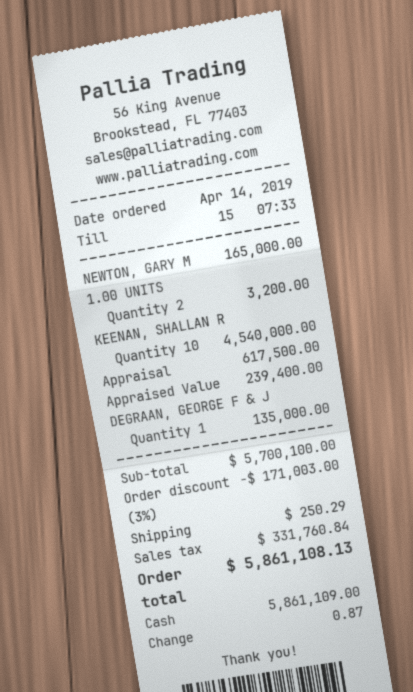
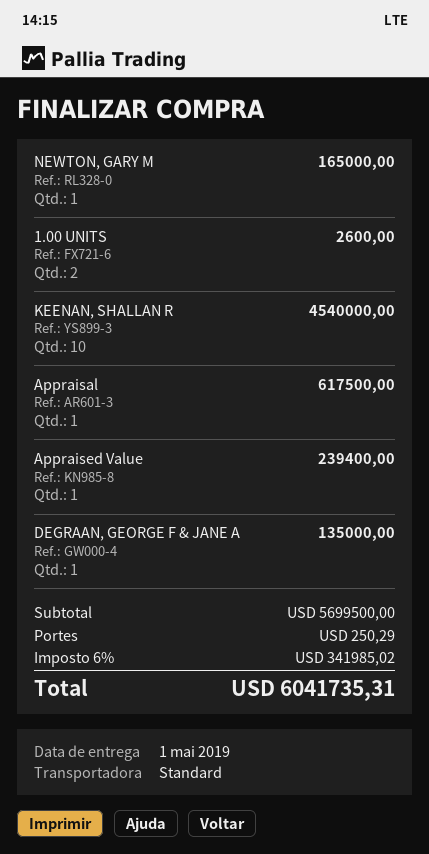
1.00 UNITS: 2 for 3200.00 -> 2 for 2600.00
subtotal: 5700100.00 -> 5699500.00
discount: 3% = 171003.00 -> none
tax: 331760.84 -> 341985.02
total: 5861108.13 -> 6041735.31

